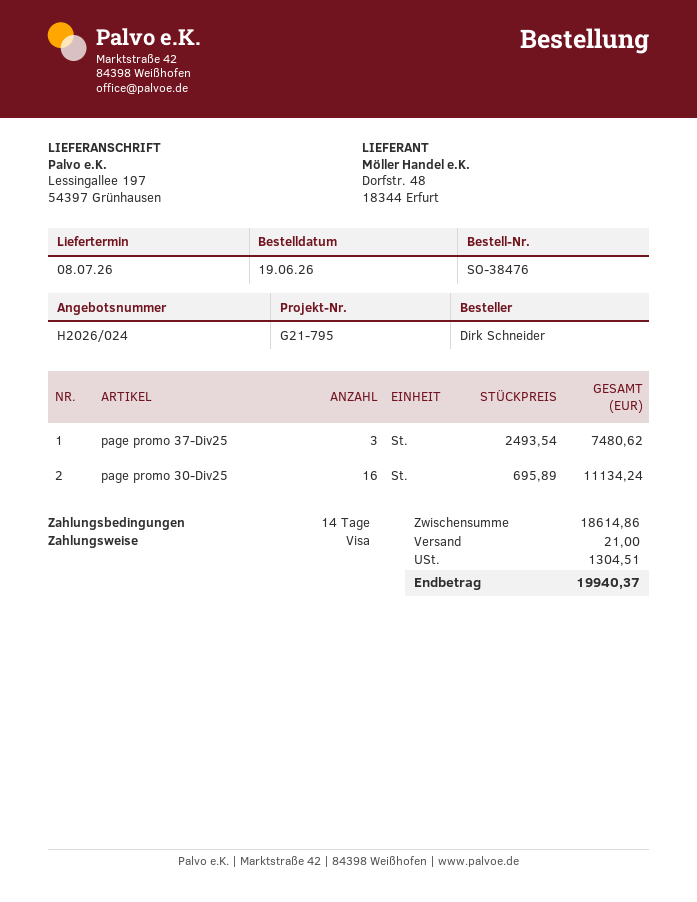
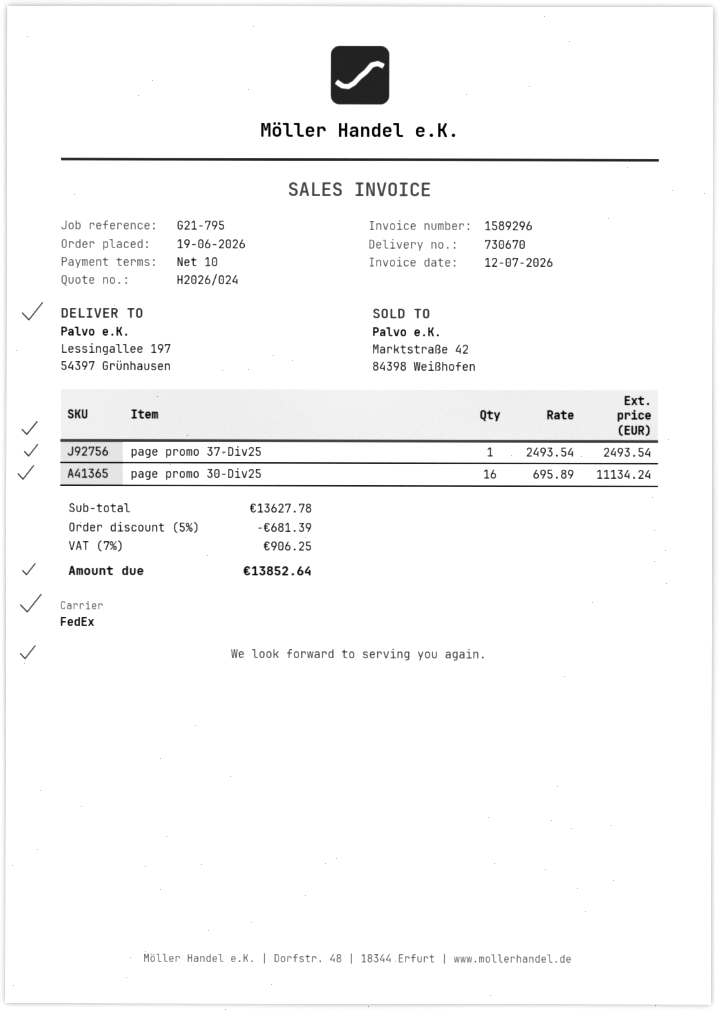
payment terms: 14 days -> 10 days
page promo 37-Div25: 3 x 2493.54 = 7480.62 -> 1 x 2493.54 = 2493.54
subtotal: 18614.86 -> 13627.78
discount: none -> 5% = 681.39
shipping: 21.00 -> none
tax: 1304.51 -> 906.25
total: 19940.37 -> 13852.64

